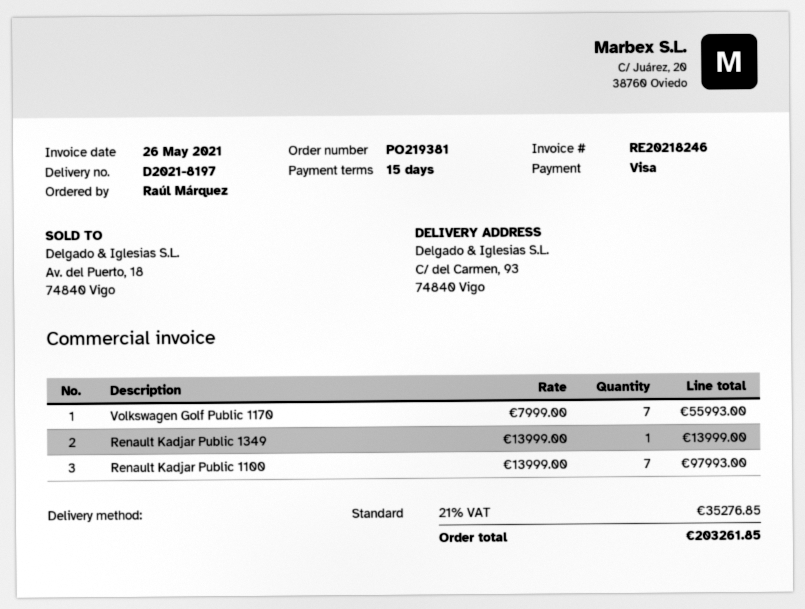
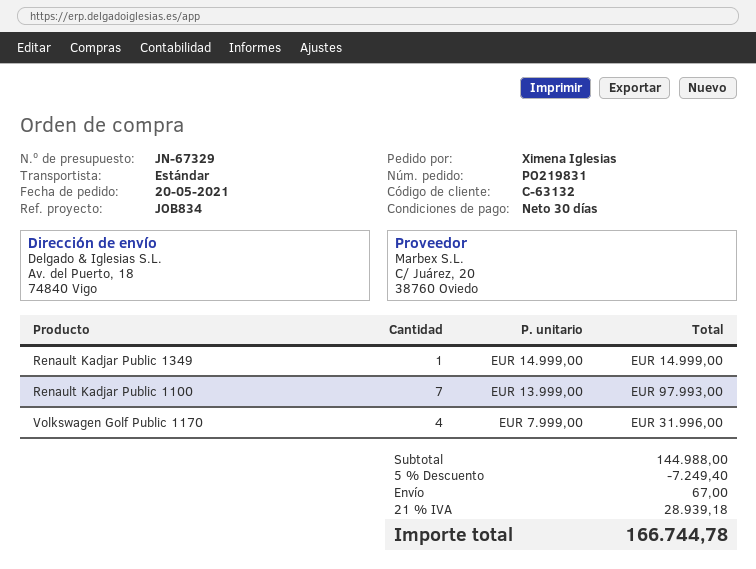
order number: PO219381 -> PO219831
payment terms: 15 days -> 30 days
ordered by: Raúl Márquez -> Ximena Iglesias
ship to: C/ del Carmen, 93, 74840 Vigo -> Av. del Puerto, 18, 74840 Vigo
Volkswagen Golf Public 1170: 7 x 7999.00 = 55993.00 -> 4 x 7999.00 = 31996.00
Renault Kadjar Public 1349: 1 x 13999.00 = 13999.00 -> 1 x 14999.00 = 14999.00
discount: none -> 5% = 7249.40
shipping: none -> 67.00
tax: 21% = 35276.85 -> 21% = 28939.18
total: 203261.85 -> 166744.78

